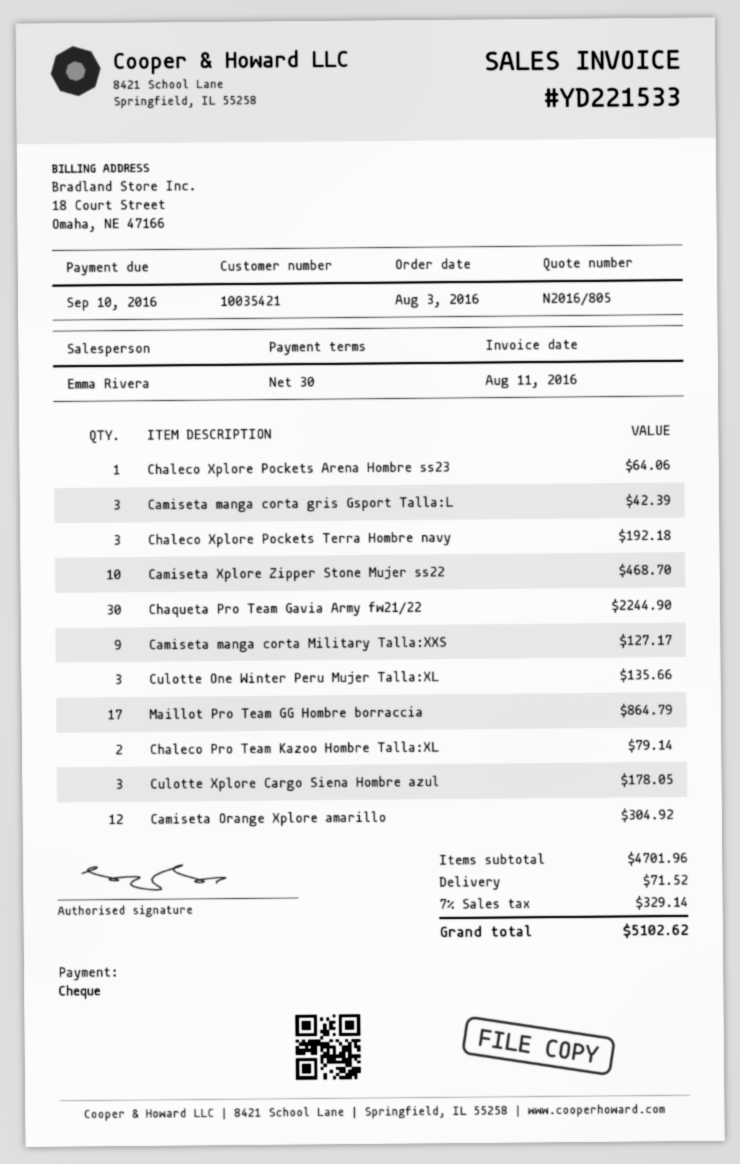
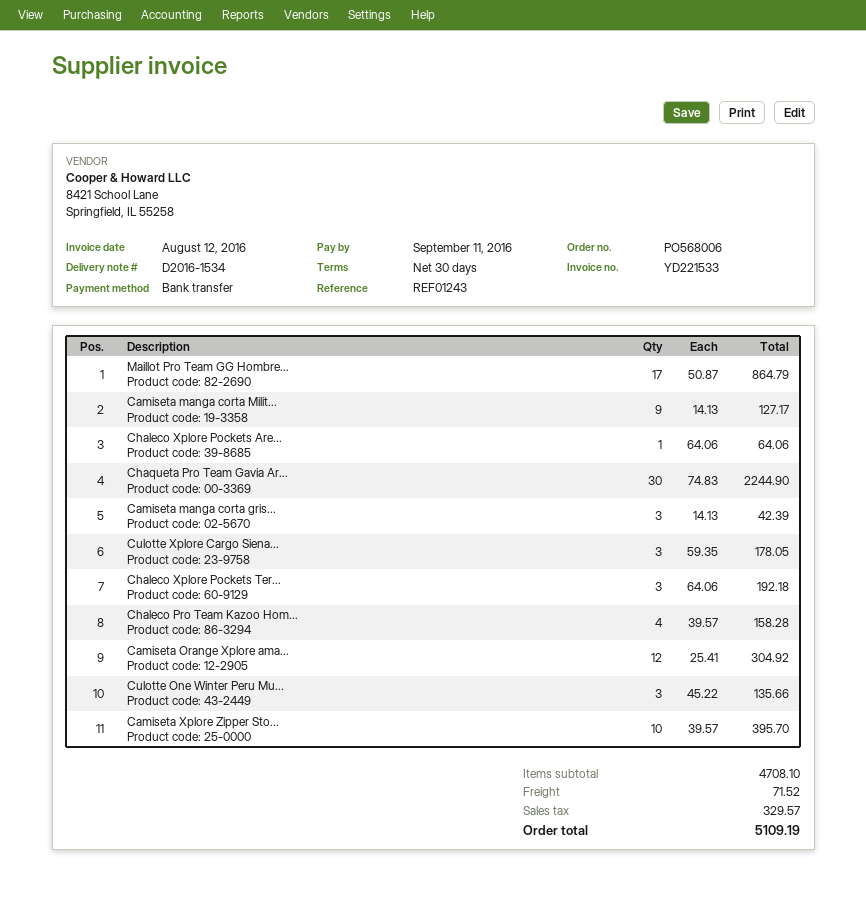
invoice date: 2016-08-11 -> 2016-08-12
due date: 2016-09-10 -> 2016-09-11
payment method: cheque -> bank transfer
Camiseta Xplore Zipper Stone Mujer ss22: 10 for 468.70 -> 10 for 395.70
Chaleco Pro Team Kazoo Hombre Talla:XL: 2 for 79.14 -> 4 for 158.28
subtotal: 4701.96 -> 4708.10
tax: 329.14 -> 329.57
total: 5102.62 -> 5109.19

